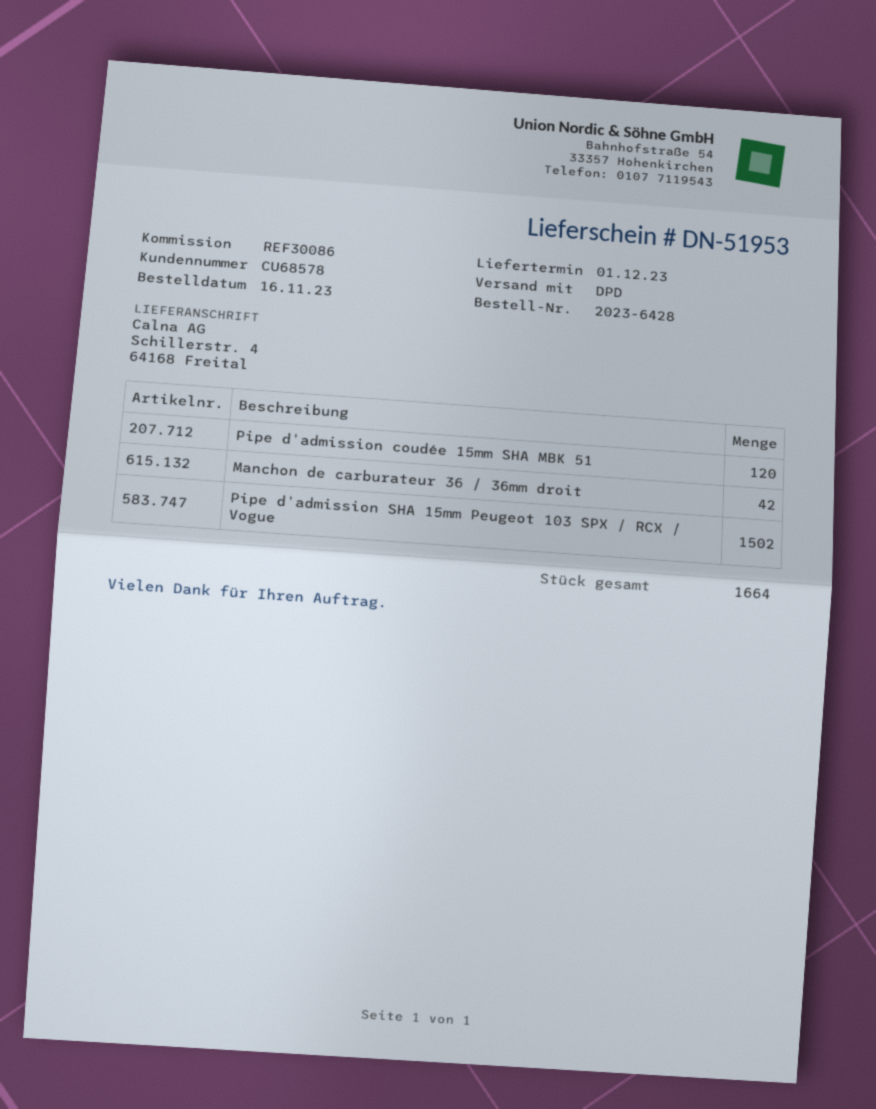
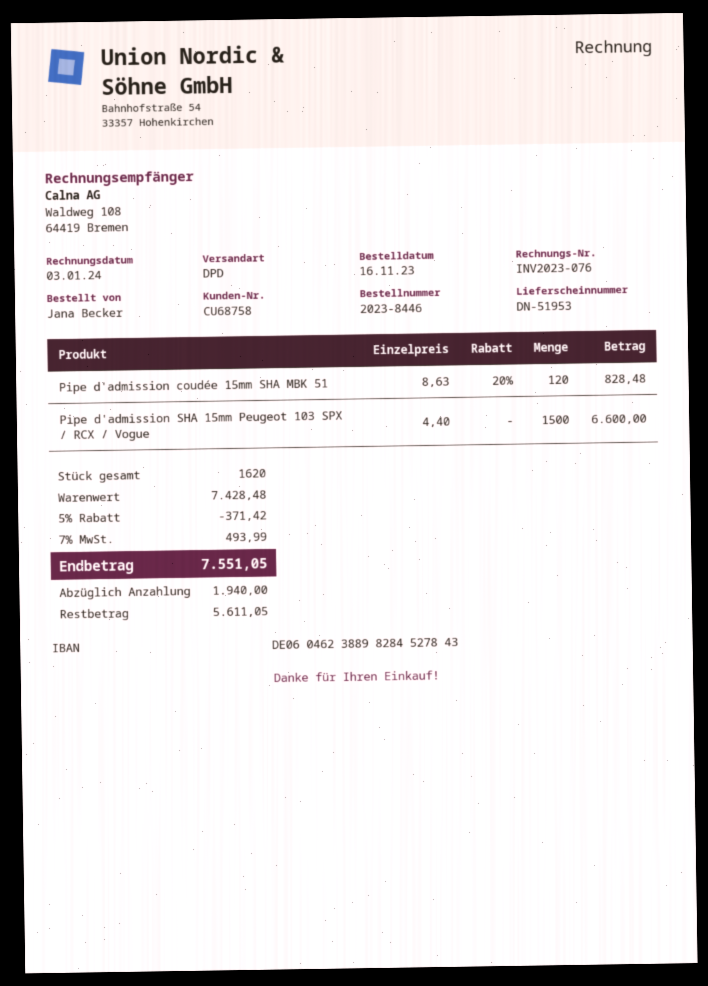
order number: 2023-6428 -> 2023-8446
customer number: CU68578 -> CU68758
Manchon de carburateur 36 / 36mm droit: 42 -> none
Pipe d'admission SHA 15mm Peugeot 103 SPX / RCX / Vogue: 1502 -> 1500
total quantity: 1664 -> 1620

